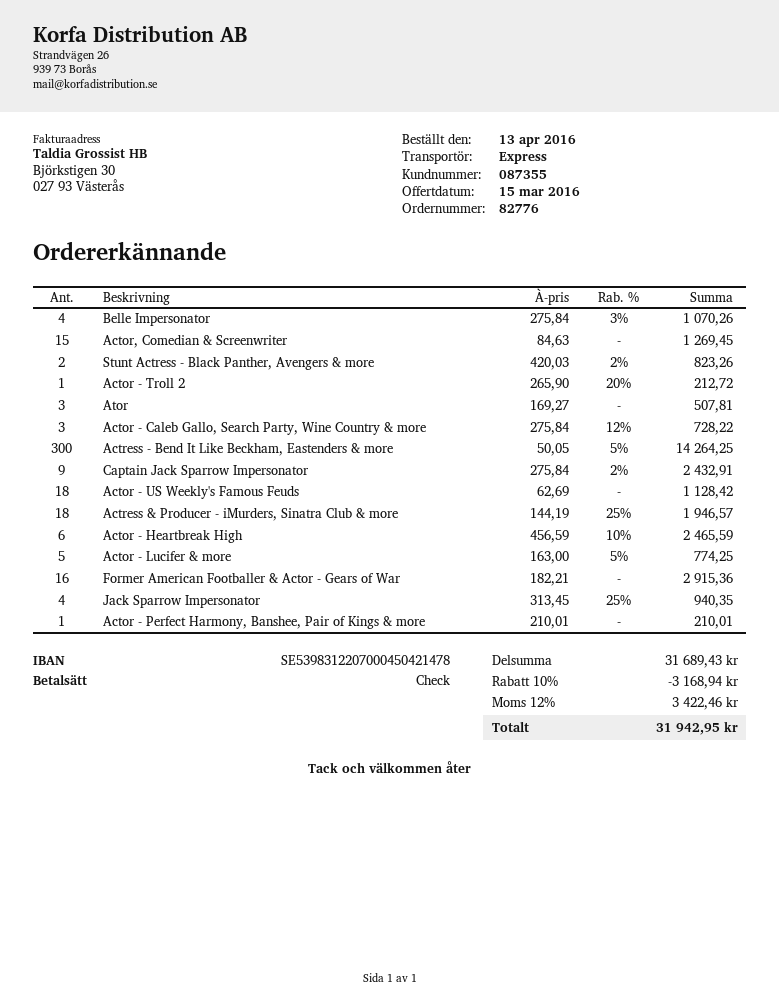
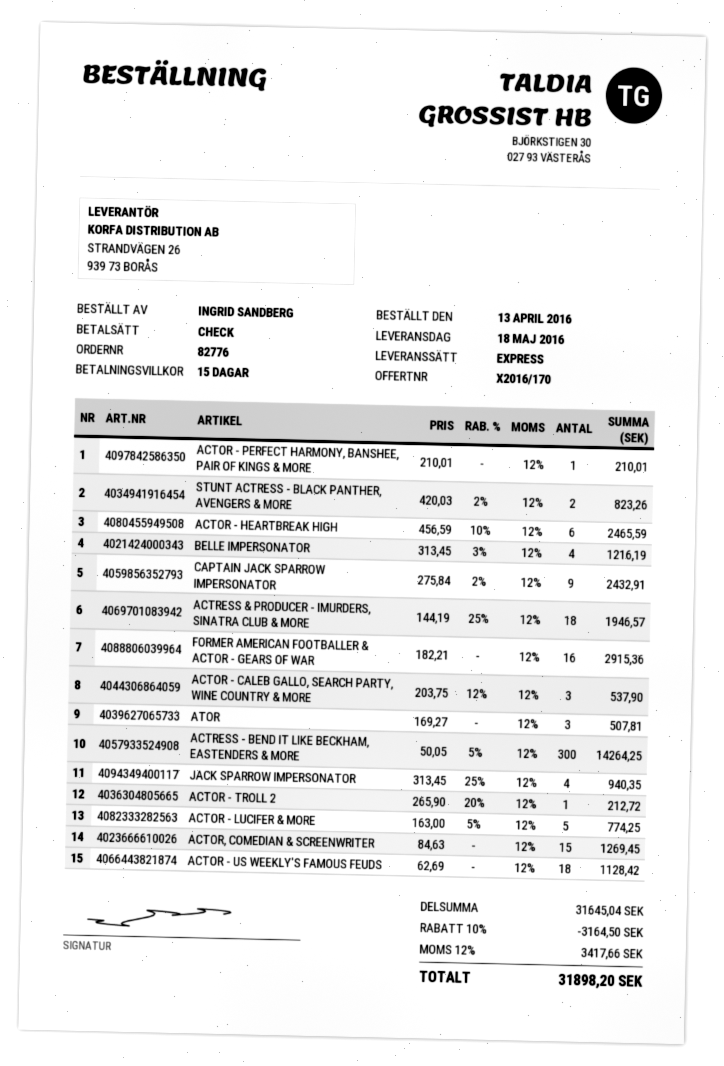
Belle Impersonator: 4 x 275.84 - 3% = 1070.26 -> 4 x 313.45 - 3% = 1216.19
Actor - Caleb Gallo, Search Party, Wine Country & more: 3 x 275.84 - 12% = 728.22 -> 3 x 203.75 - 12% = 537.90
subtotal: 31689.43 -> 31645.04
discount: 10% = 3168.94 -> 10% = 3164.50
tax: 12% = 3422.46 -> 12% = 3417.66
total: 31942.95 -> 31898.20

